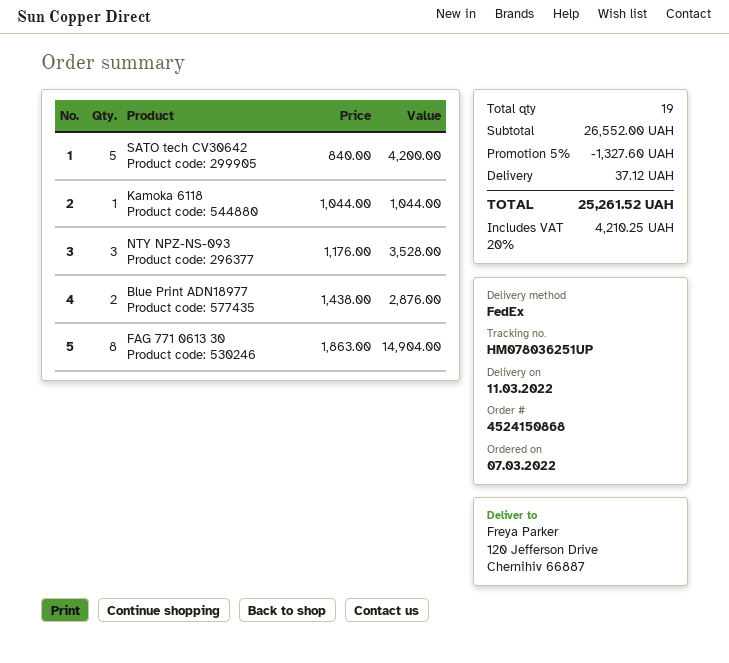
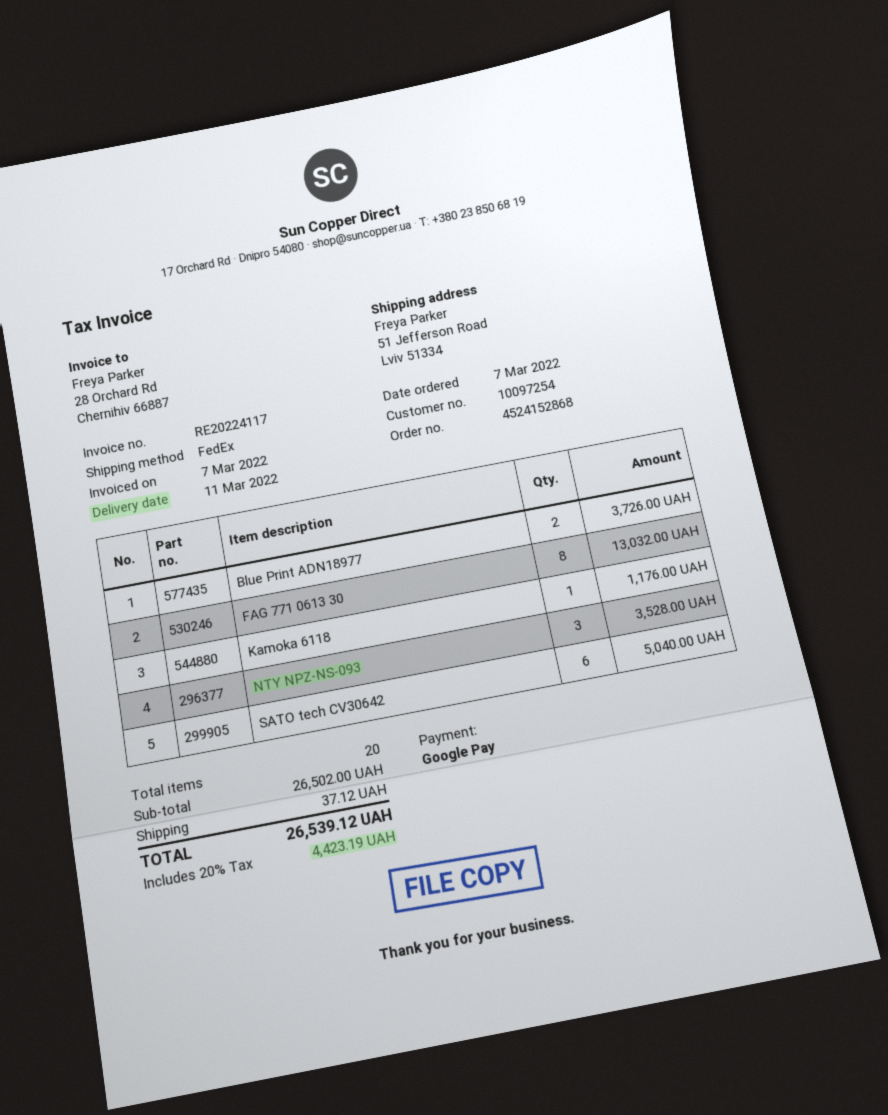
order number: 4524150868 -> 4524152868
ship to: 120 Jefferson Drive, Chernihiv 66887 -> 51 Jefferson Road, Lviv 51334
SATO tech CV30642: 5 for 4200.00 -> 6 for 5040.00
Kamoka 6118: 1 for 1044.00 -> 1 for 1176.00
Blue Print ADN18977: 2 for 2876.00 -> 2 for 3726.00
FAG 771 0613 30: 8 for 14904.00 -> 8 for 13032.00
total quantity: 19 -> 20
subtotal: 26552.00 -> 26502.00
discount: 5% = 1327.60 -> none
tax: 20% = 4210.25 -> 20% = 4423.19
total: 25261.52 -> 26539.12

